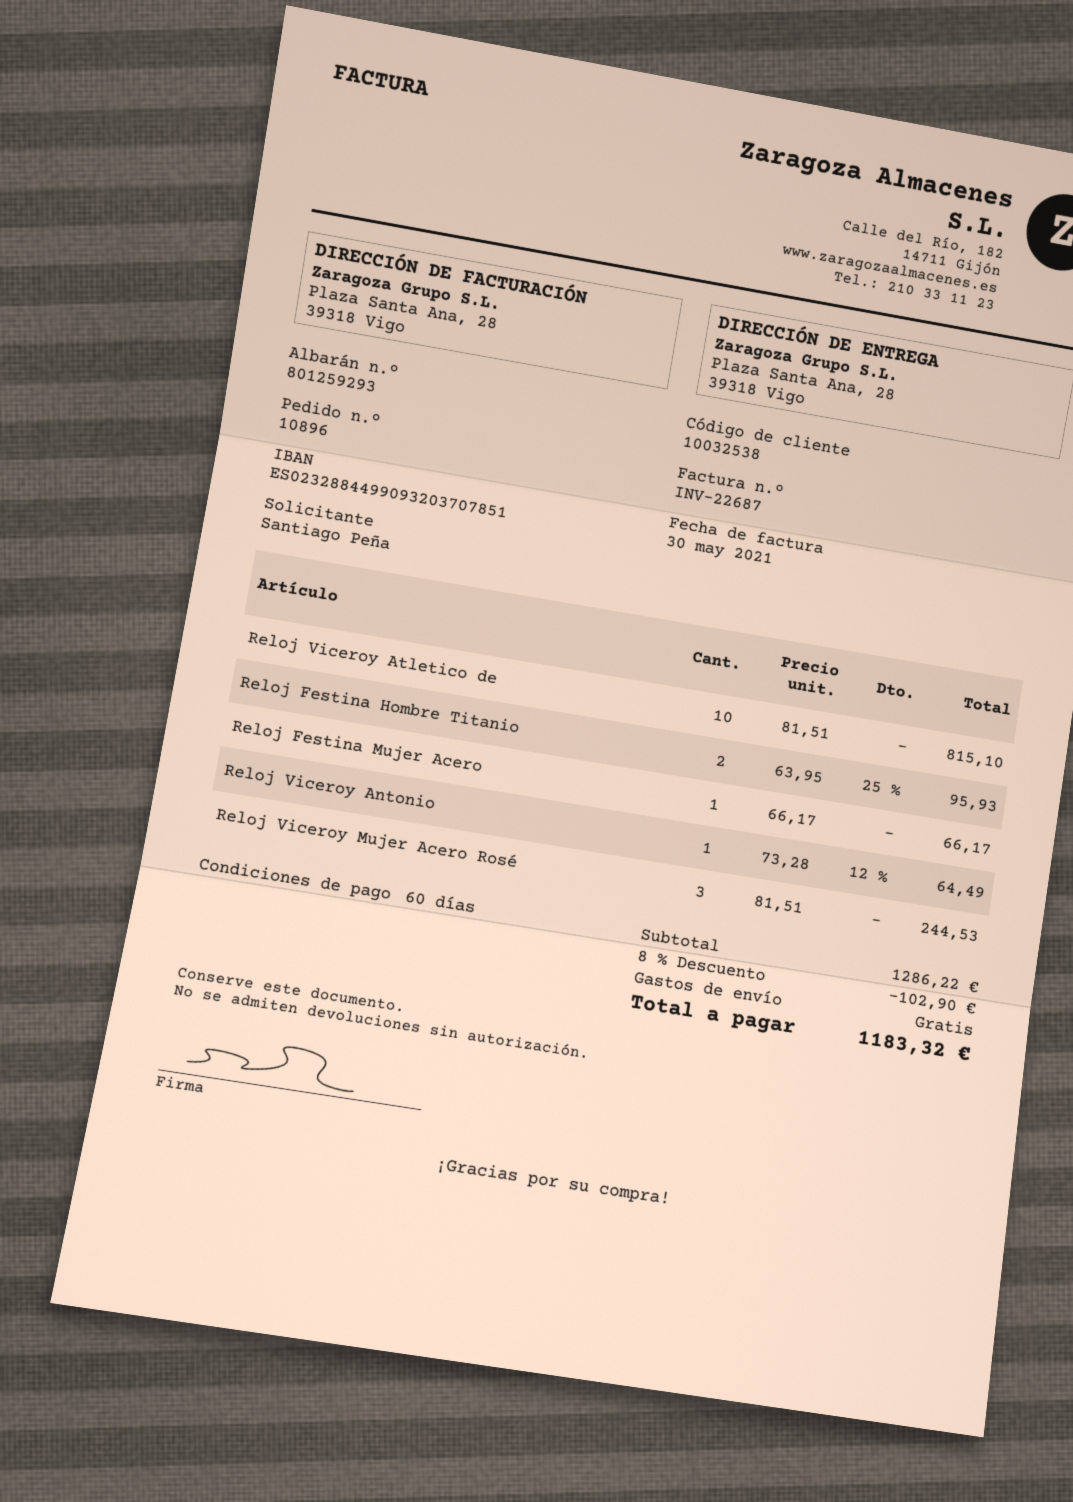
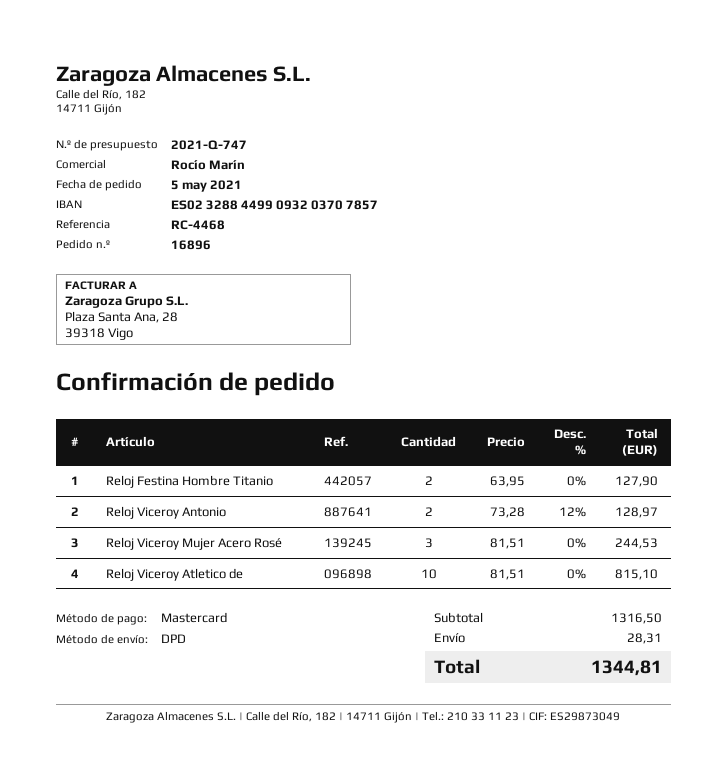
order number: 10896 -> 16896
bank account: ES0232884499093203707851 -> ES0232884499093203707857
Reloj Festina Hombre Titanio: 2 x 63.95 - 25% = 95.93 -> 2 x 63.95 = 127.90
Reloj Festina Mujer Acero: 1 x 66.17 = 66.17 -> none
Reloj Viceroy Antonio: 1 x 73.28 - 12% = 64.49 -> 2 x 73.28 - 12% = 128.97
subtotal: 1286.22 -> 1316.50
discount: 8% = 102.90 -> none
shipping: 0.00 -> 28.31
total: 1183.32 -> 1344.81

